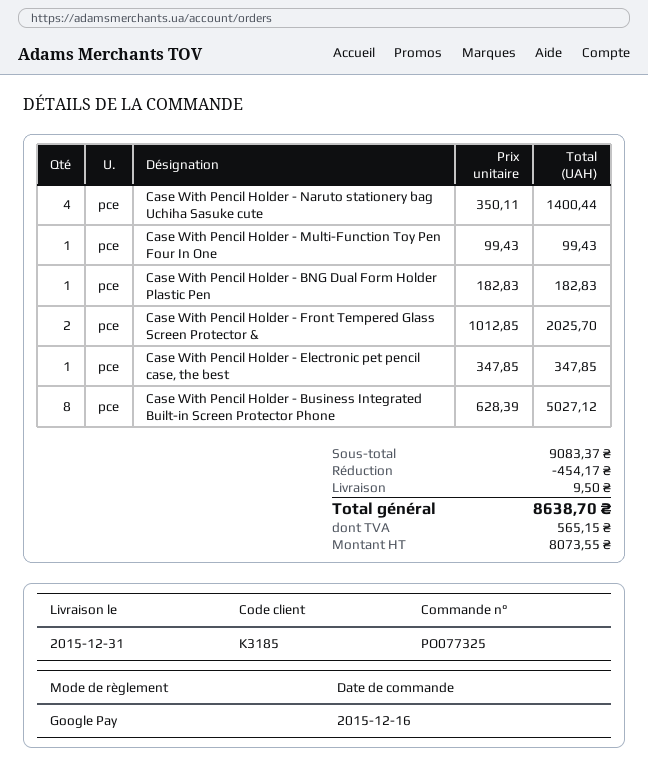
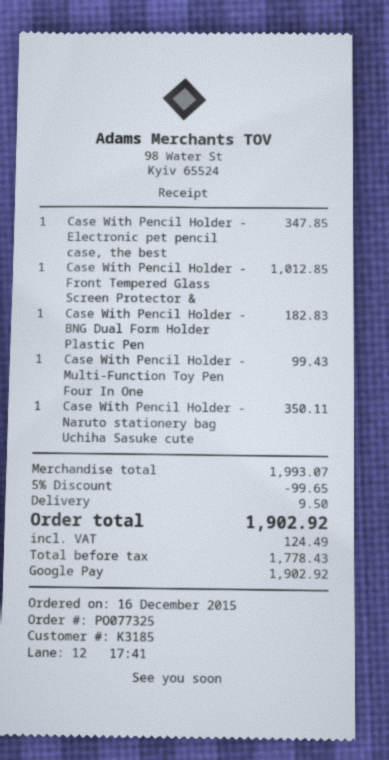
Case With Pencil Holder - Naruto stationery bag Uchiha Sasuke cute: 4 for 1400.44 -> 1 for 350.11
Case With Pencil Holder - Front Tempered Glass Screen Protector &: 2 for 2025.70 -> 1 for 1012.85
Case With Pencil Holder - Business Integrated Built-in Screen Protector Phone: 8 for 5027.12 -> none
subtotal: 9083.37 -> 1993.07
discount: 454.17 -> 99.65
net: 8073.55 -> 1778.43
tax: 565.15 -> 124.49
total: 8638.70 -> 1902.92

